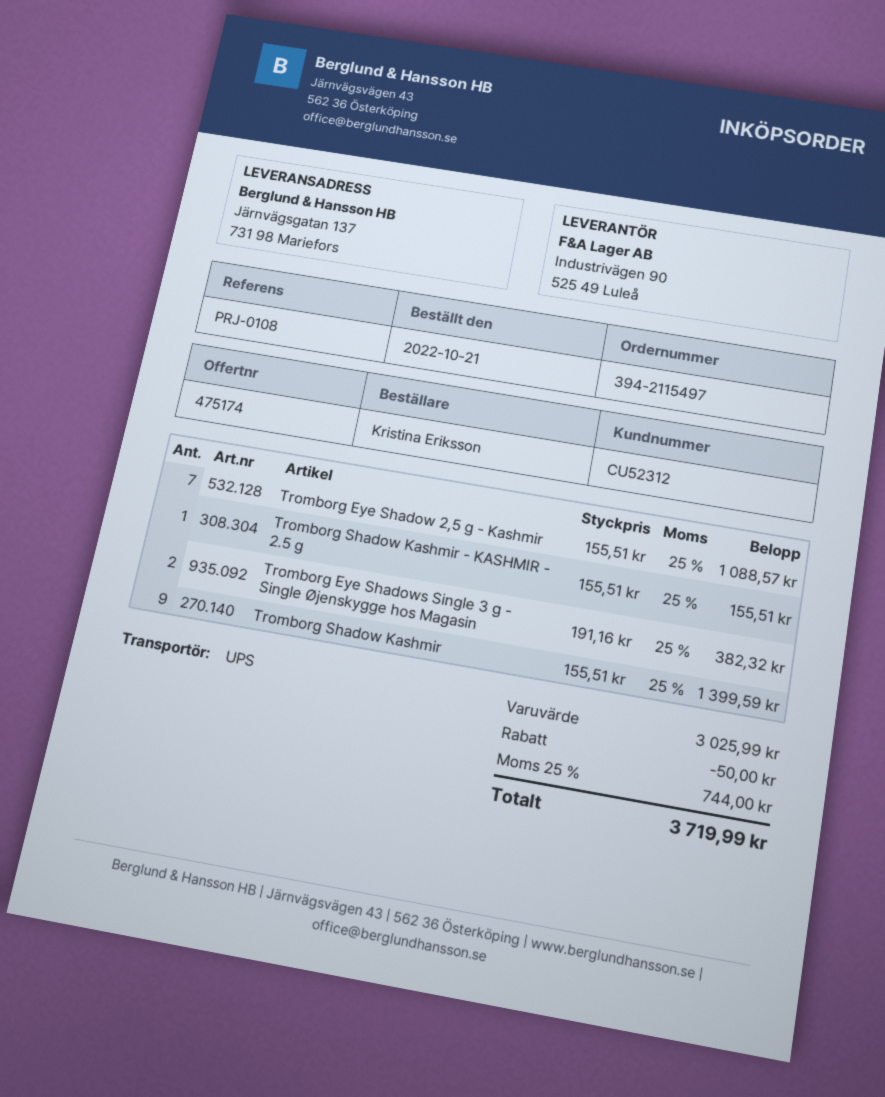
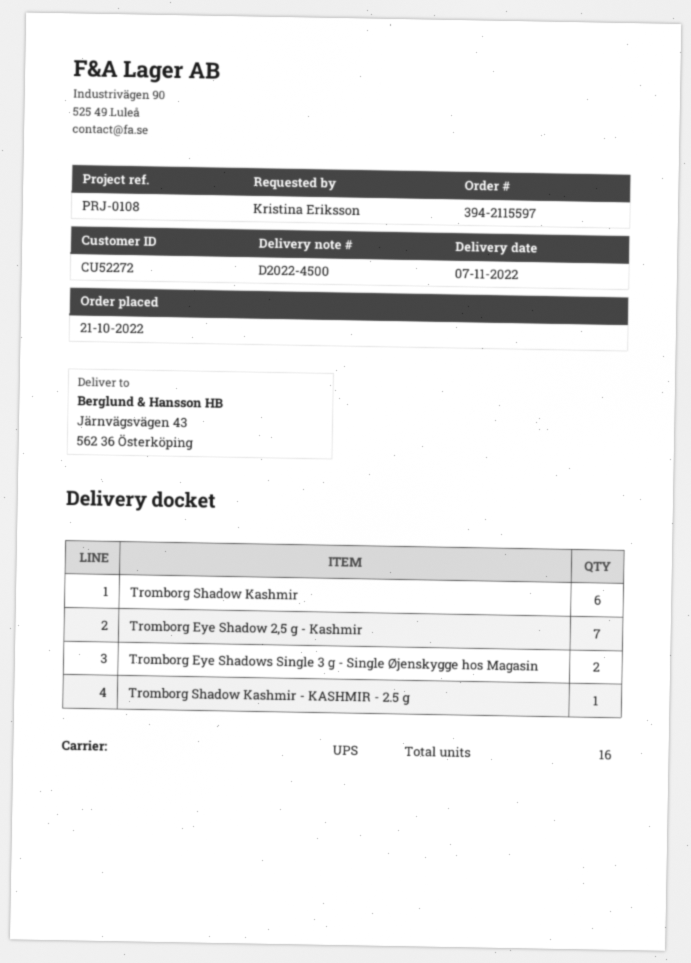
order number: 394-2115497 -> 394-2115597
customer number: CU52312 -> CU52272
ship to: Järnvägsgatan 137, 731 98 Mariefors -> Järnvägsvägen 43, 562 36 Österköping
Tromborg Shadow Kashmir: 9 -> 6

